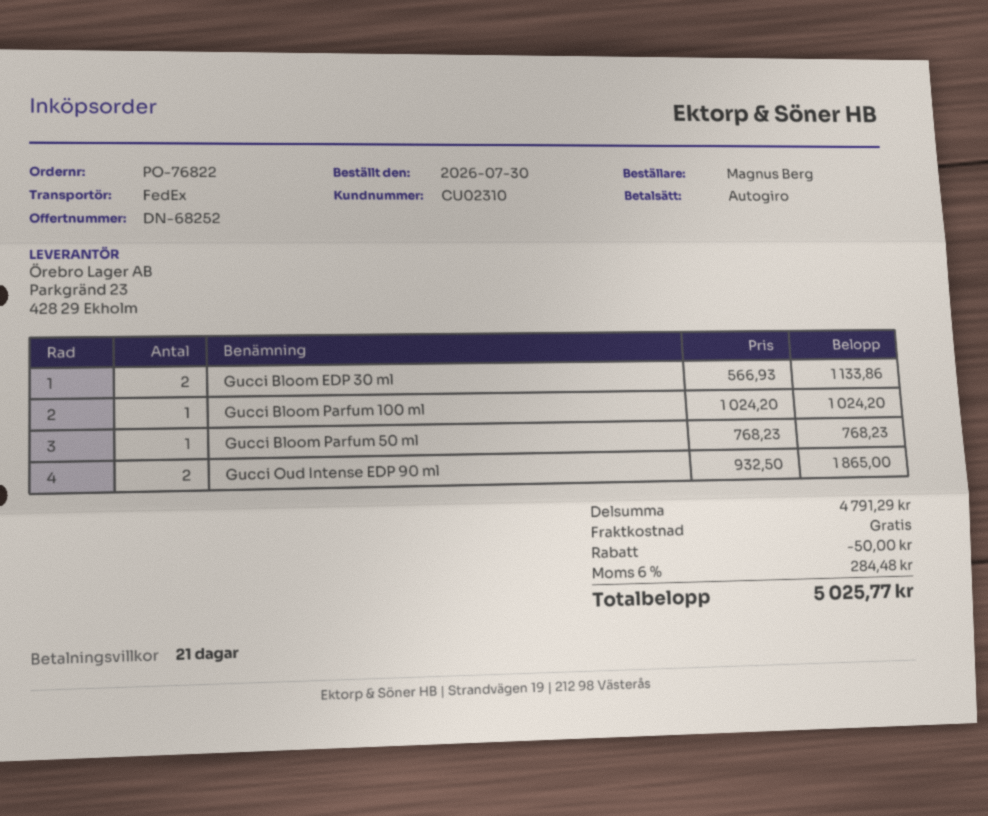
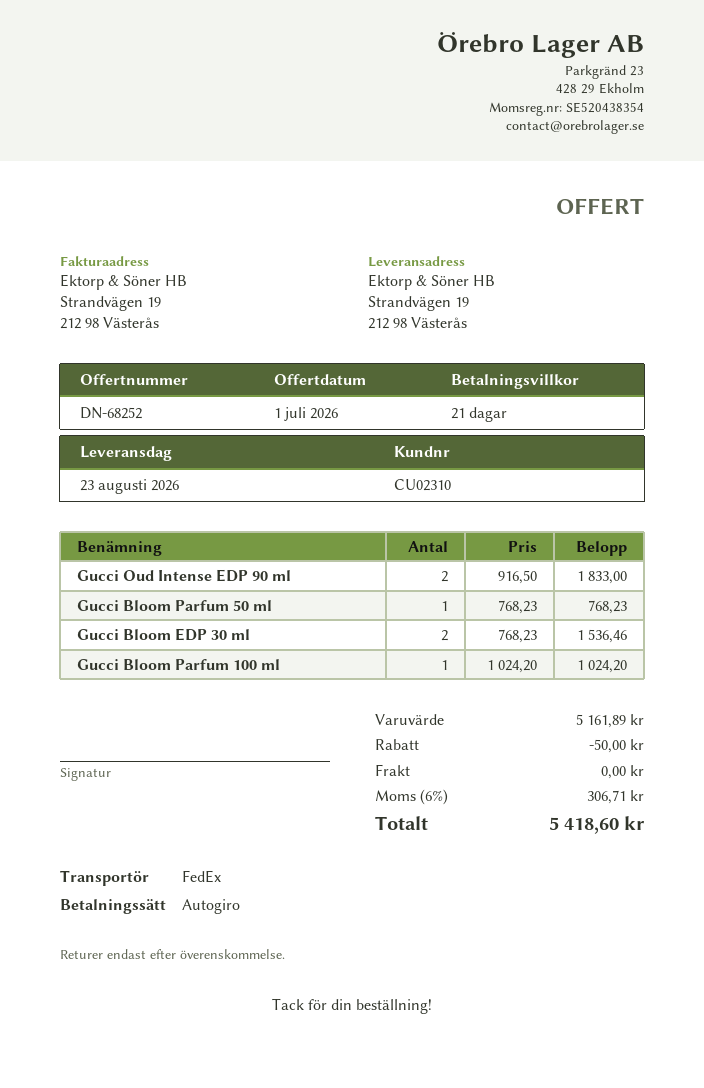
Gucci Bloom EDP 30 ml: 2 x 566.93 = 1133.86 -> 2 x 768.23 = 1536.46
Gucci Oud Intense EDP 90 ml: 2 x 932.50 = 1865.00 -> 2 x 916.50 = 1833.00
subtotal: 4791.29 -> 5161.89
tax: 6% = 284.48 -> 6% = 306.71
total: 5025.77 -> 5418.60

